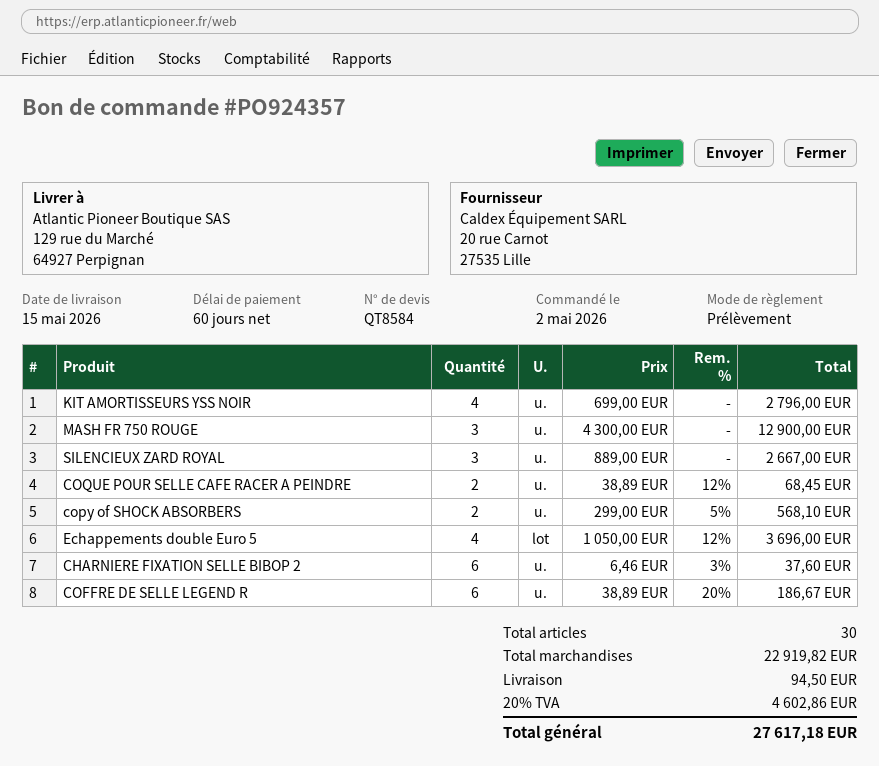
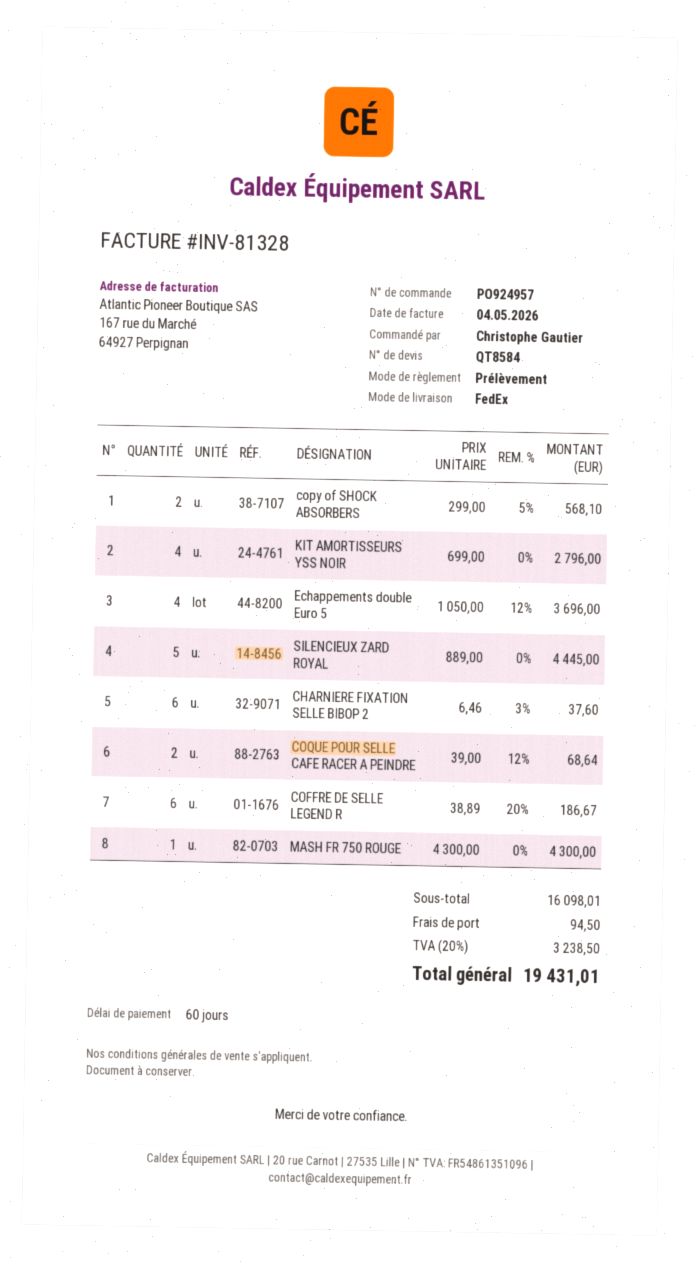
order number: PO924357 -> PO924957
MASH FR 750 ROUGE: 3 x 4300.00 = 12900.00 -> 1 x 4300.00 = 4300.00
SILENCIEUX ZARD ROYAL: 3 x 889.00 = 2667.00 -> 5 x 889.00 = 4445.00
COQUE POUR SELLE CAFE RACER A PEINDRE: 2 x 38.89 - 12% = 68.45 -> 2 x 39.00 - 12% = 68.64
subtotal: 22919.82 -> 16098.01
tax: 20% = 4602.86 -> 20% = 3238.50
total: 27617.18 -> 19431.01

